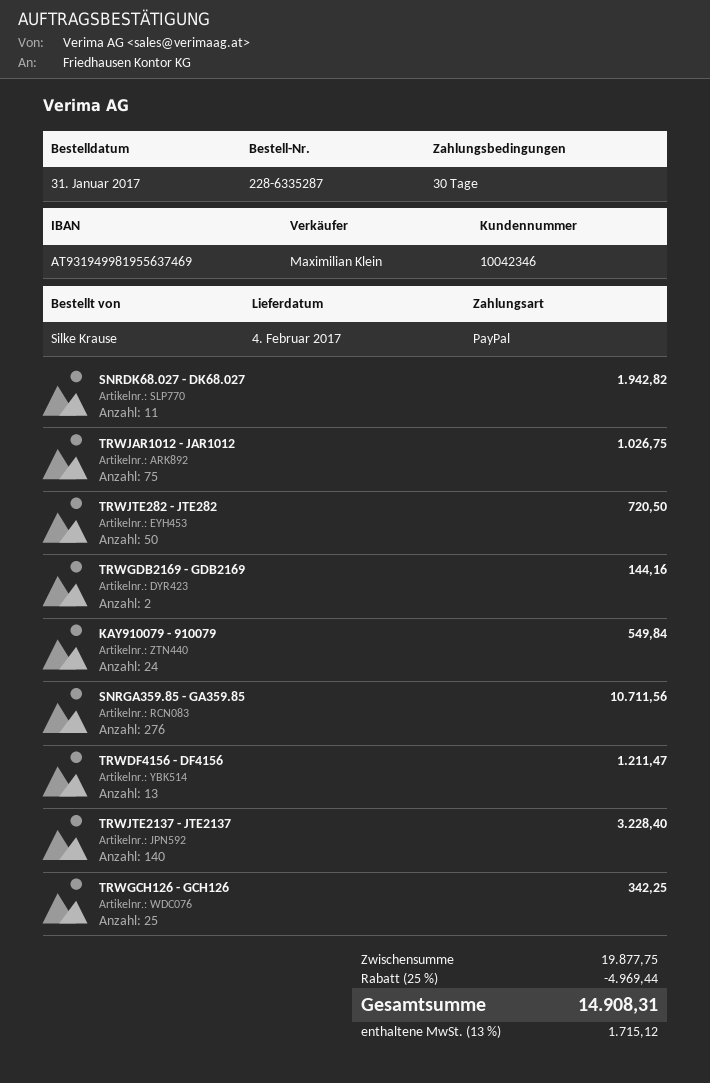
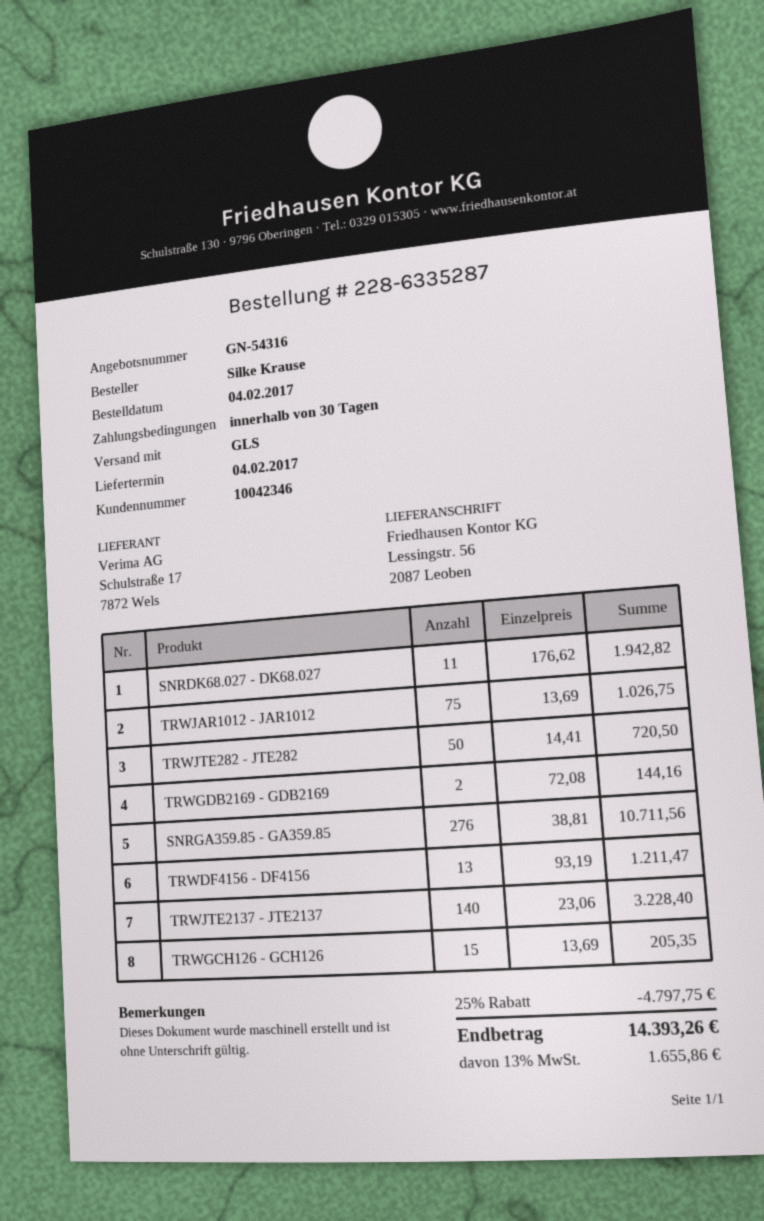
order date: 2017-01-31 -> 2017-02-04
KAY910079 - 910079: 24 for 549.84 -> none
TRWGCH126 - GCH126: 25 for 342.25 -> 15 for 205.35
discount: 25% = 4969.44 -> 25% = 4797.75
tax: 13% = 1715.12 -> 13% = 1655.86
total: 14908.31 -> 14393.26

